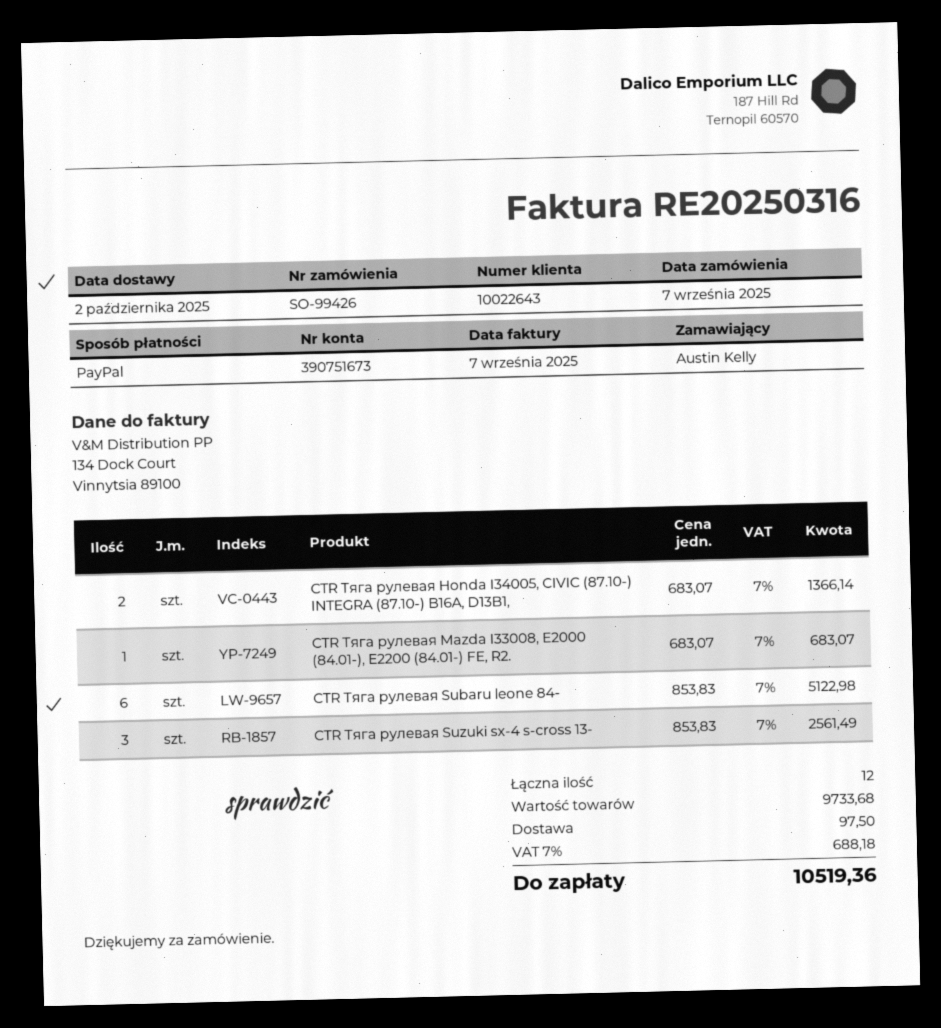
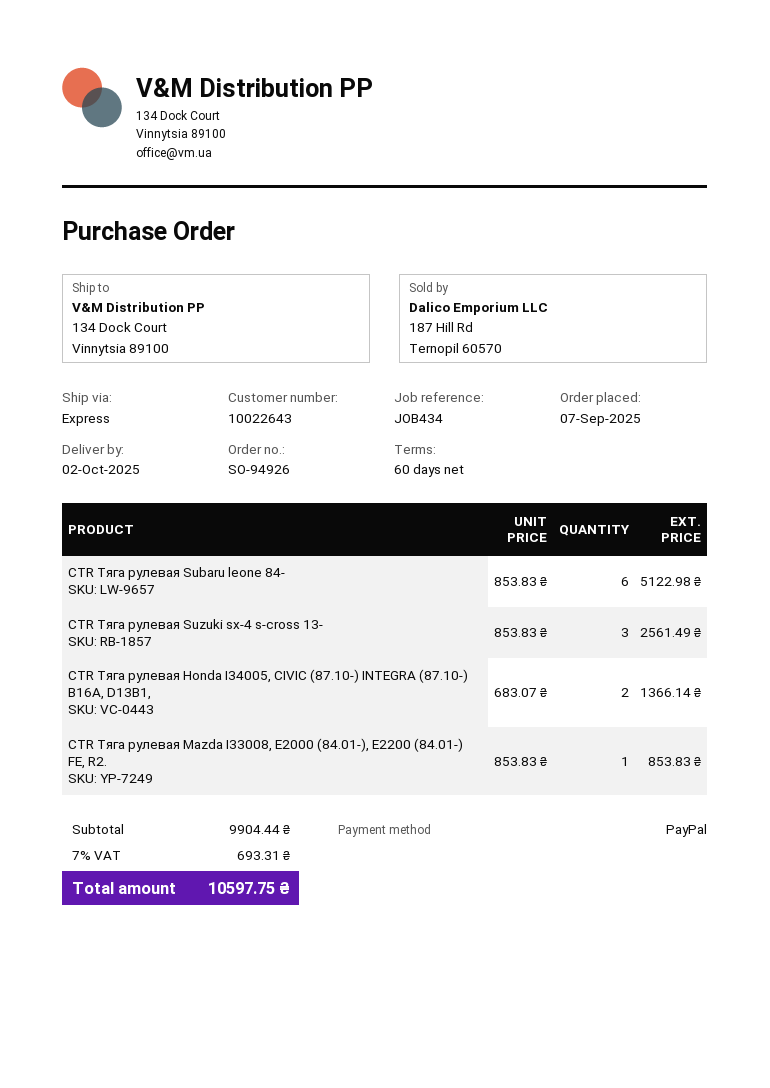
order number: SO-99426 -> SO-94926
CTR Тяга рулевая Mazda I33008, E2000 (84.01-), E2200 (84.01-) FE, R2.: 1 x 683.07 = 683.07 -> 1 x 853.83 = 853.83
subtotal: 9733.68 -> 9904.44
shipping: 97.50 -> none
tax: 7% = 688.18 -> 7% = 693.31
total: 10519.36 -> 10597.75

